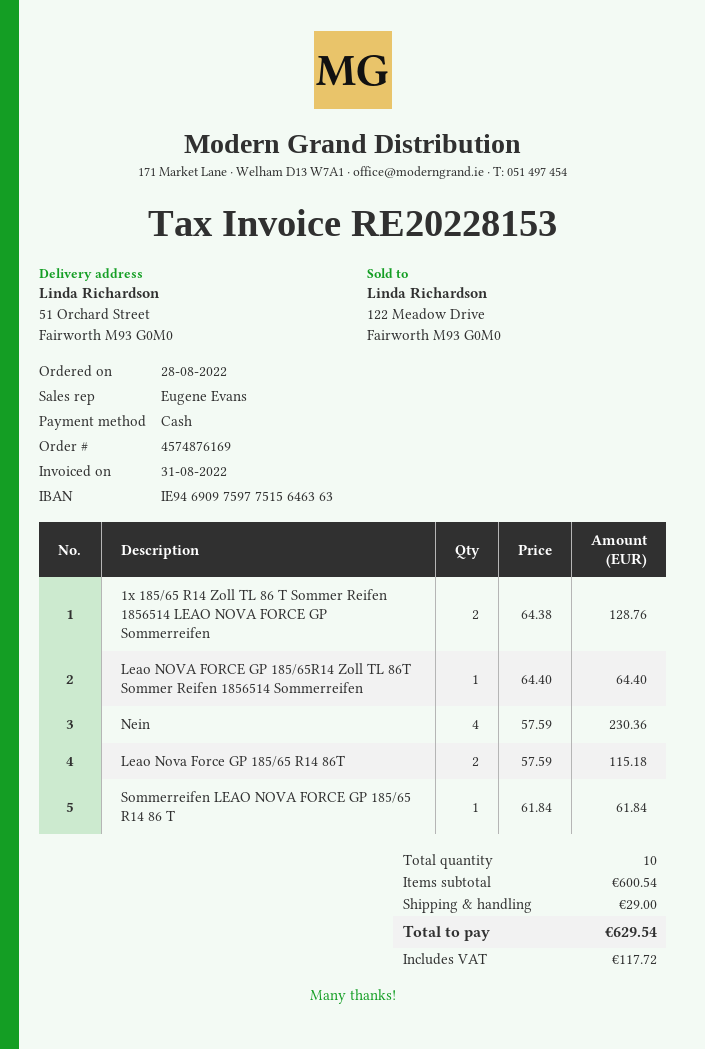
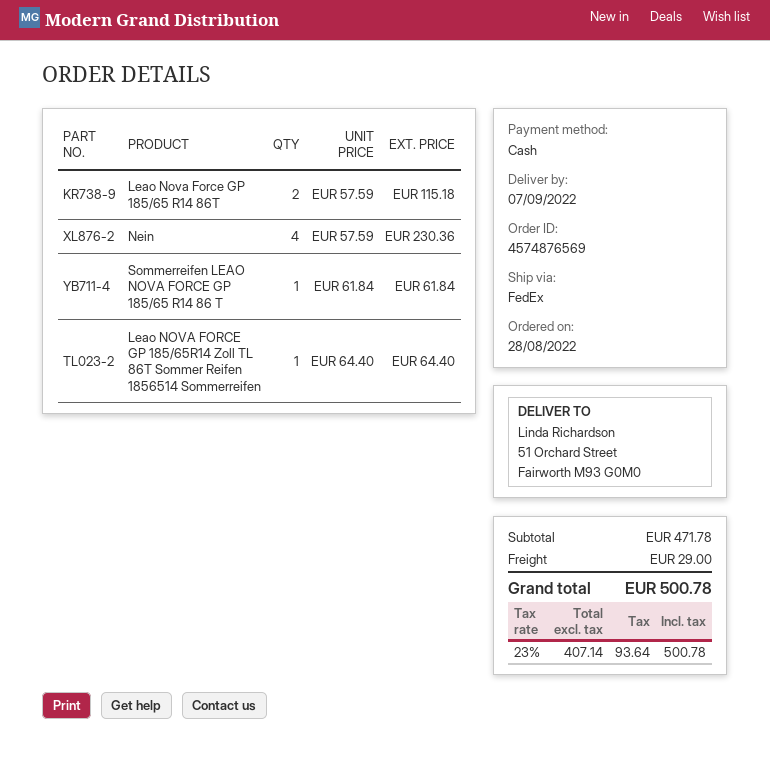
order number: 4574876169 -> 4574876569
1x 185/65 R14 Zoll TL 86 T Sommer Reifen 1856514 LEAO NOVA FORCE GP Sommerreifen: 2 x 64.38 = 128.76 -> none
subtotal: 600.54 -> 471.78
tax: 117.72 -> 93.64
total: 629.54 -> 500.78

